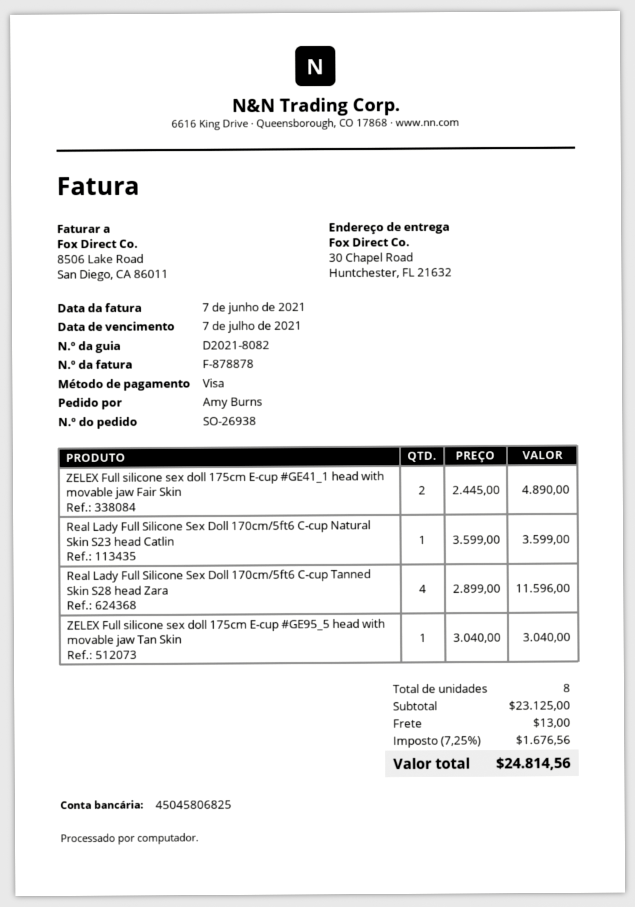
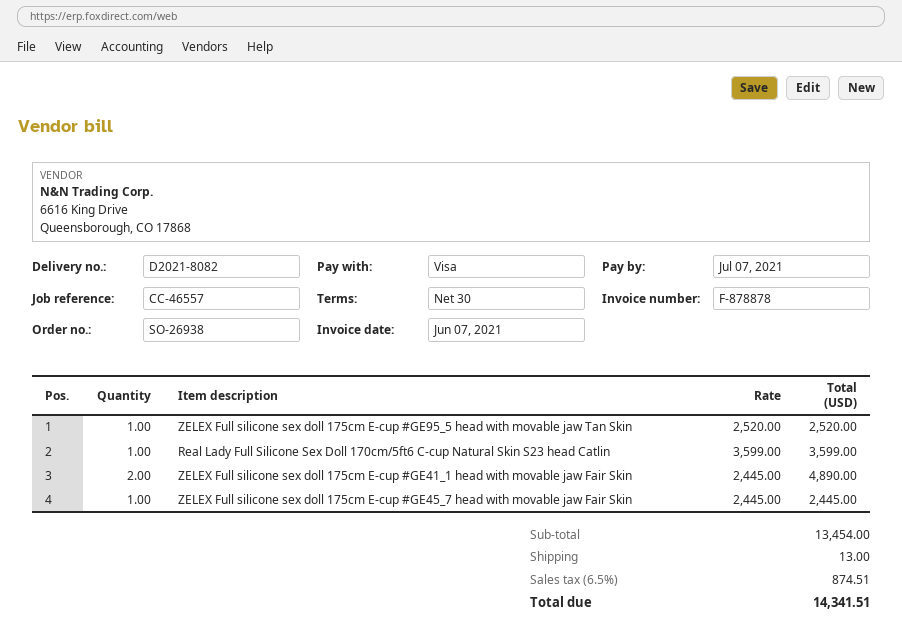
Real Lady Full Silicone Sex Doll 170cm/5ft6 C-cup Tanned Skin S28 head Zara: 4 x 2899.00 = 11596.00 -> none
ZELEX Full silicone sex doll 175cm E-cup #GE95_5 head with movable jaw Tan Skin: 1 x 3040.00 = 3040.00 -> 1 x 2520.00 = 2520.00
ZELEX Full silicone sex doll 175cm E-cup #GE45_7 head with movable jaw Fair Skin: none -> 1 x 2445.00 = 2445.00
subtotal: 23125.00 -> 13454.00
tax: 7.25% = 1676.56 -> 6.5% = 874.51
total: 24814.56 -> 14341.51

